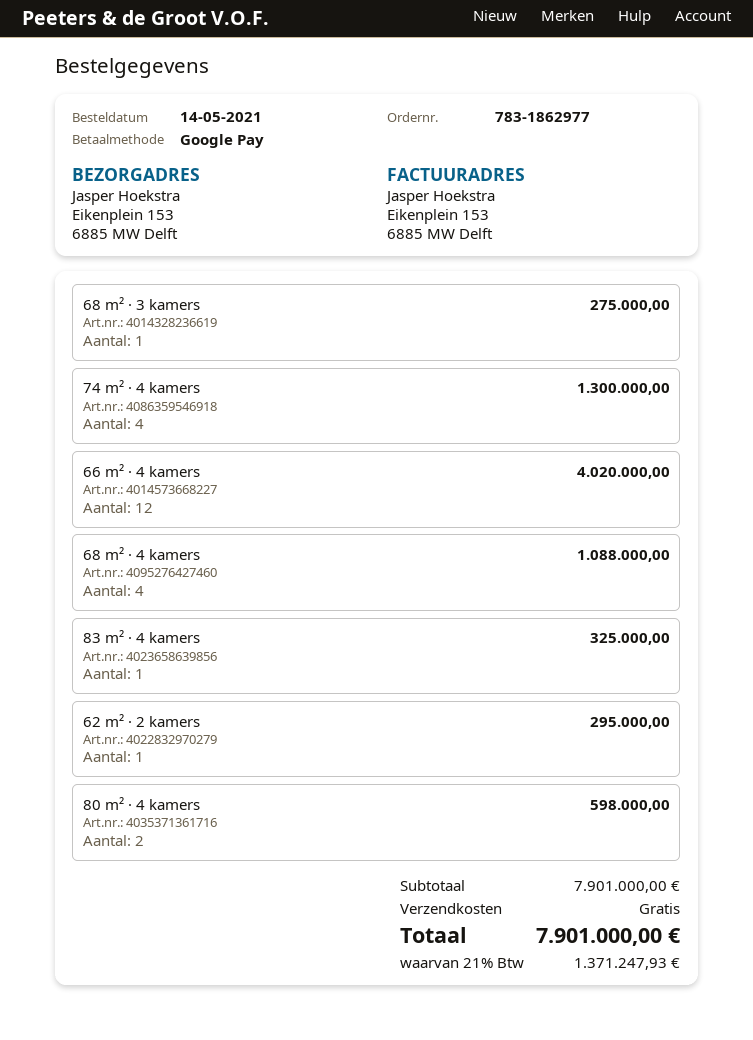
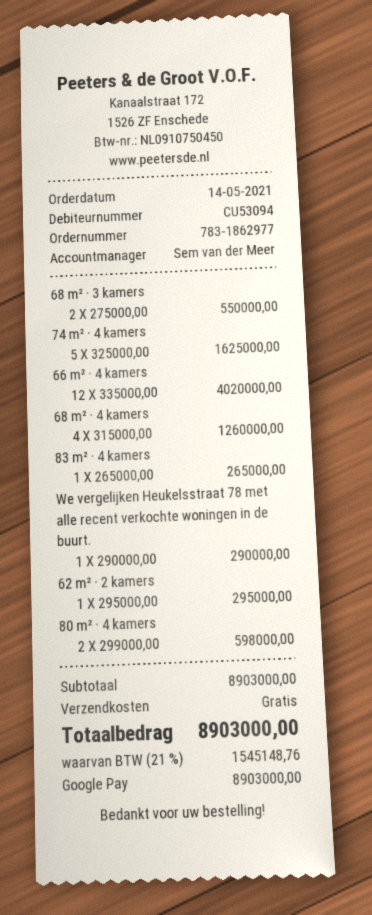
68 m² · 3 kamers: 1 for 275000.00 -> 2 for 550000.00
74 m² · 4 kamers: 4 for 1300000.00 -> 5 for 1625000.00
68 m² · 4 kamers: 4 for 1088000.00 -> 4 for 1260000.00
83 m² · 4 kamers: 1 for 325000.00 -> 1 for 265000.00
We vergelijken Heukelsstraat 78 met alle recent verkochte woningen in de buurt.: none -> 1 for 290000.00
subtotal: 7901000.00 -> 8903000.00
tax: 21% = 1371247.93 -> 21% = 1545148.76
total: 7901000.00 -> 8903000.00

